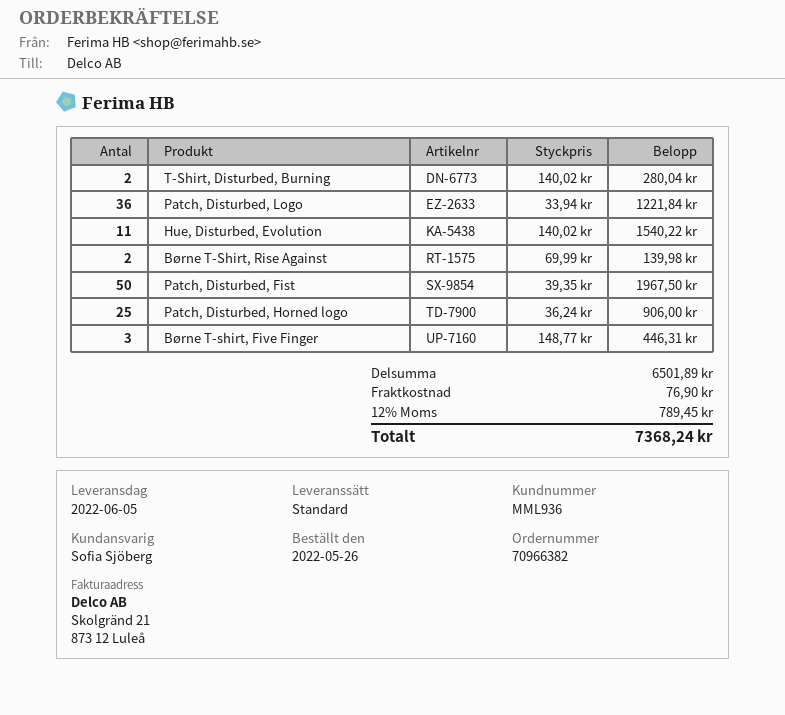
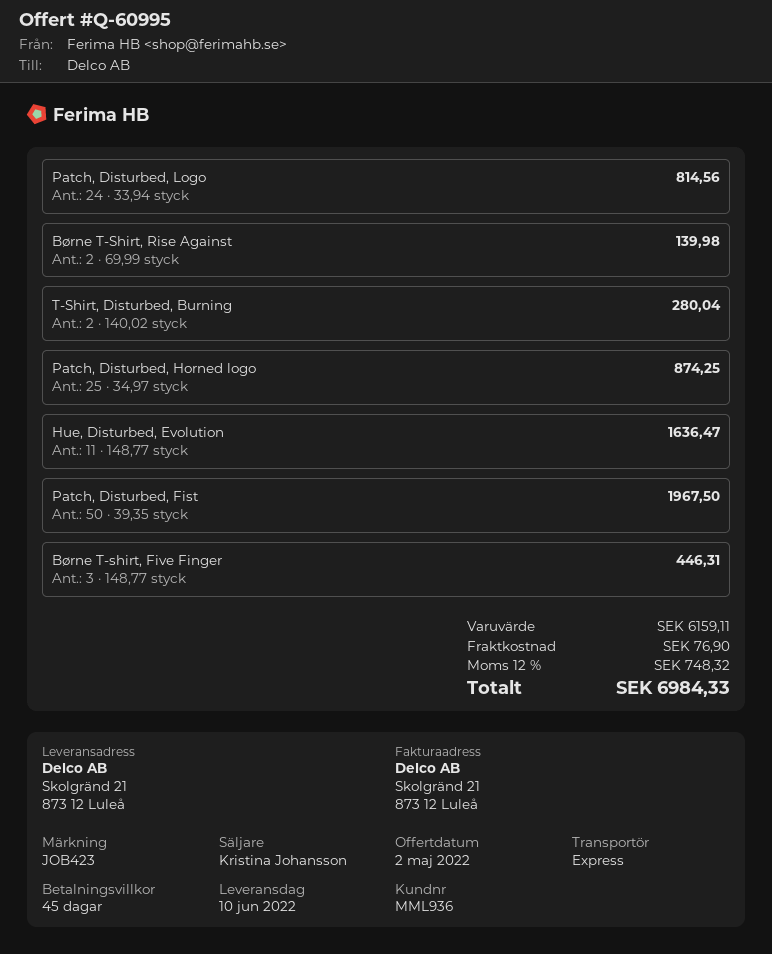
delivery date: 2022-06-05 -> 2022-06-10
sales rep: Sofia Sjöberg -> Kristina Johansson
shipping method: standard -> express
Patch, Disturbed, Logo: 36 x 33.94 = 1221.84 -> 24 x 33.94 = 814.56
Hue, Disturbed, Evolution: 11 x 140.02 = 1540.22 -> 11 x 148.77 = 1636.47
Patch, Disturbed, Horned logo: 25 x 36.24 = 906.00 -> 25 x 34.97 = 874.25
subtotal: 6501.89 -> 6159.11
tax: 12% = 789.45 -> 12% = 748.32
total: 7368.24 -> 6984.33

